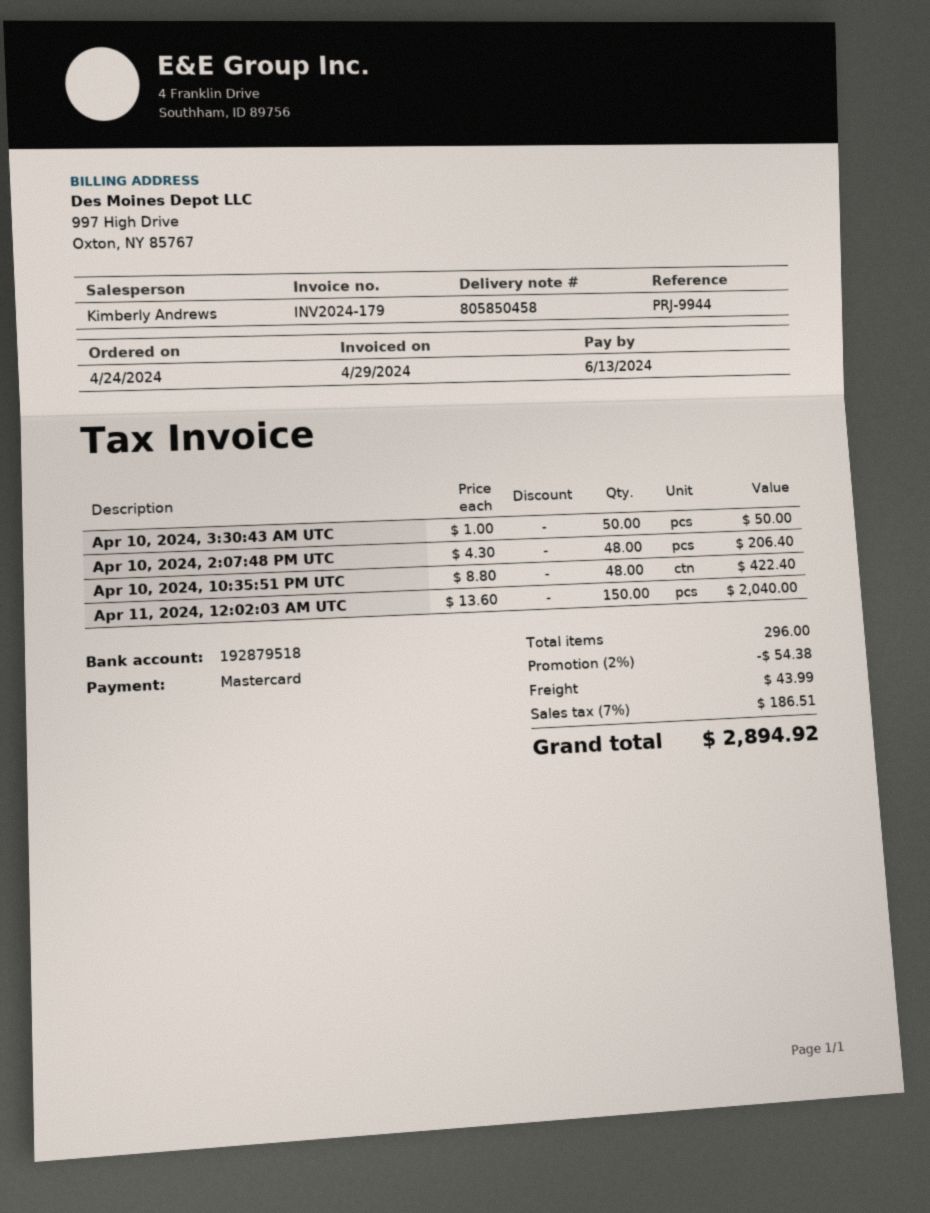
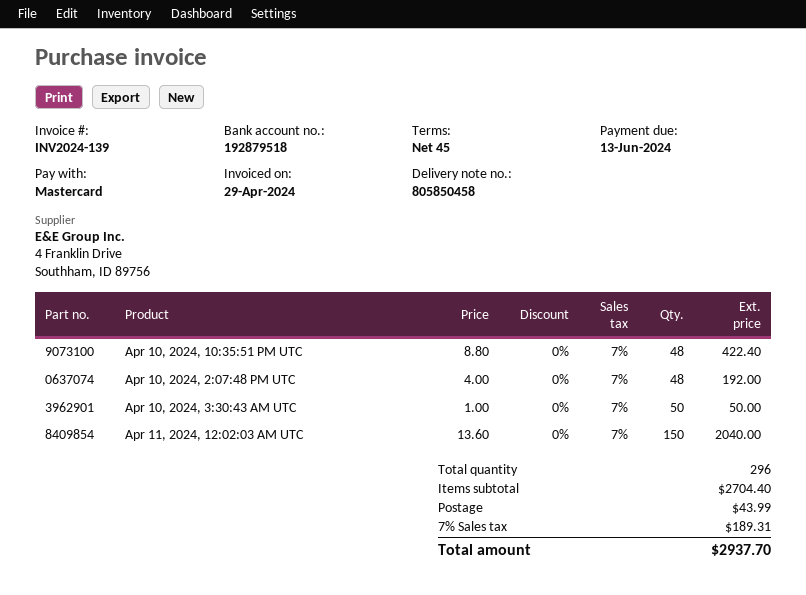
invoice number: INV2024-179 -> INV2024-139
Apr 10, 2024, 2:07:48 PM UTC: 48 x 4.30 = 206.40 -> 48 x 4.00 = 192.00
discount: 2% = 54.38 -> none
tax: 7% = 186.51 -> 7% = 189.31
total: 2894.92 -> 2937.70

